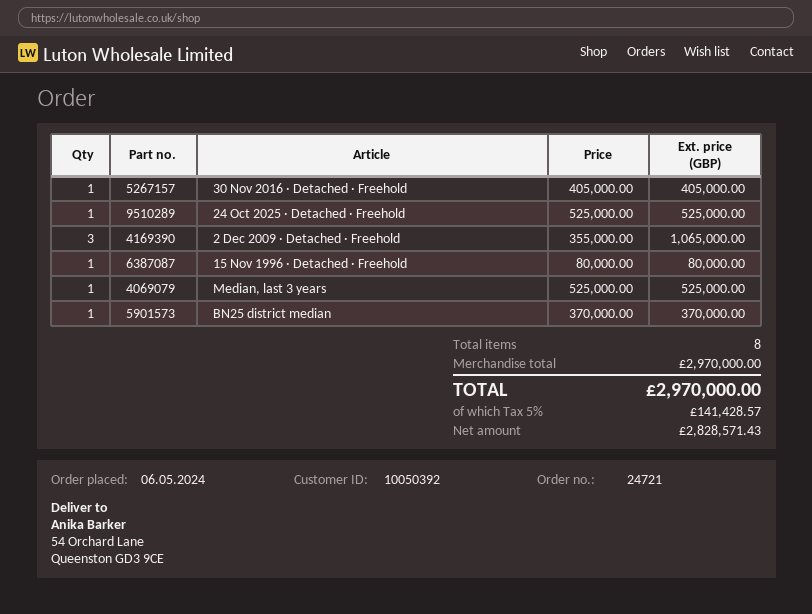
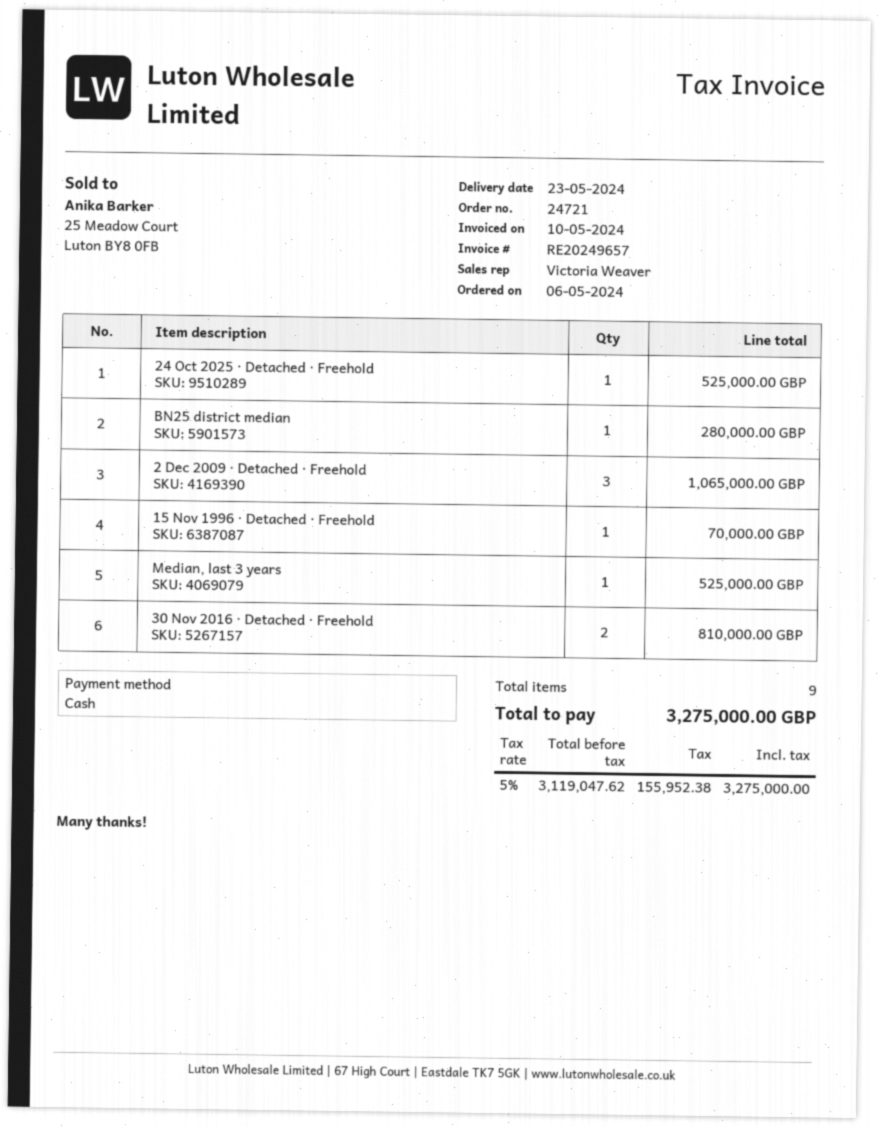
30 Nov 2016 · Detached · Freehold: 1 for 405000.00 -> 2 for 810000.00
15 Nov 1996 · Detached · Freehold: 1 for 80000.00 -> 1 for 70000.00
BN25 district median: 1 for 370000.00 -> 1 for 280000.00
total quantity: 8 -> 9
net: 2828571.43 -> 3119047.62
tax: 5% = 141428.57 -> 5% = 155952.38
total: 2970000.00 -> 3275000.00

